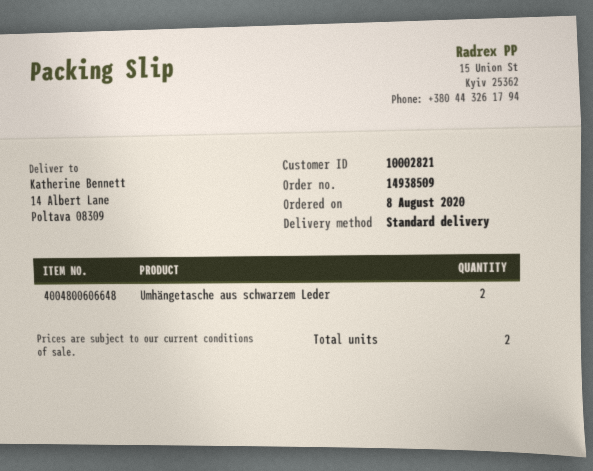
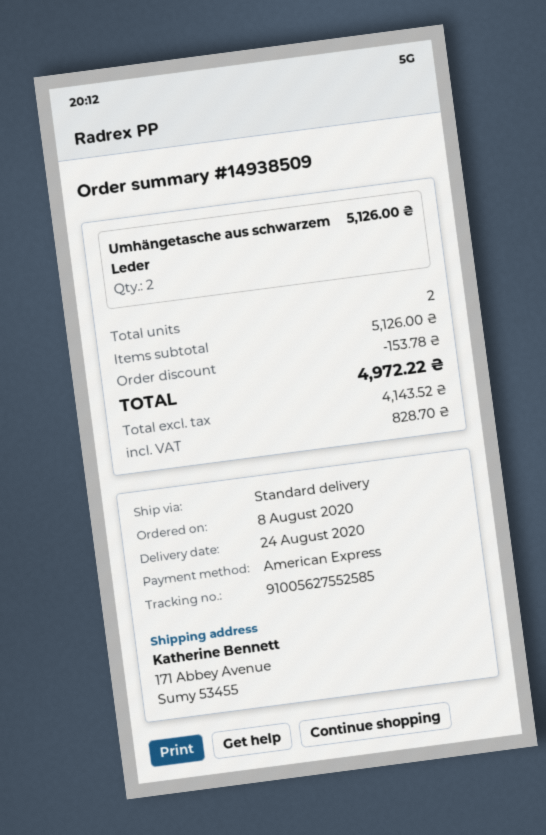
ship to: 14 Albert Lane, Poltava 08309 -> 171 Abbey Avenue, Sumy 53455

